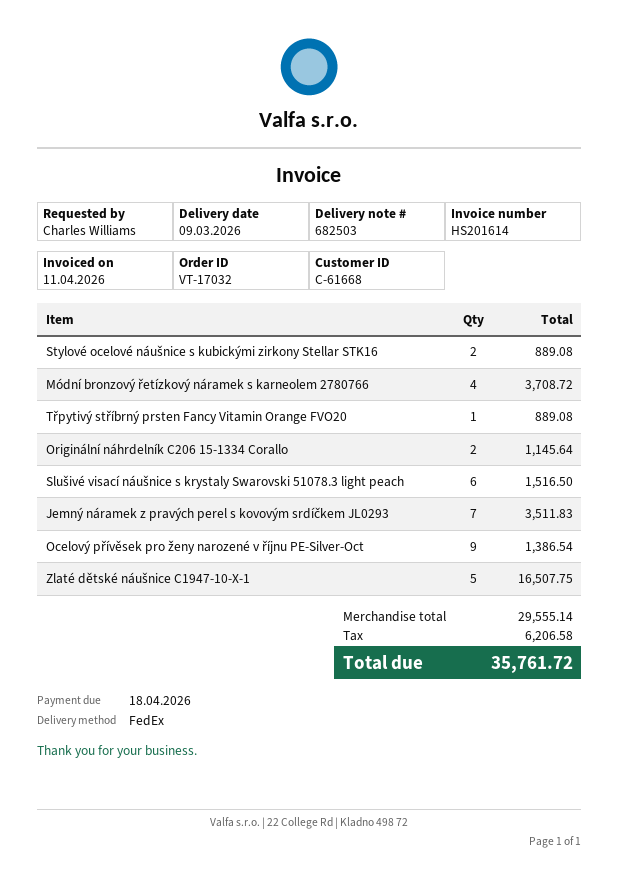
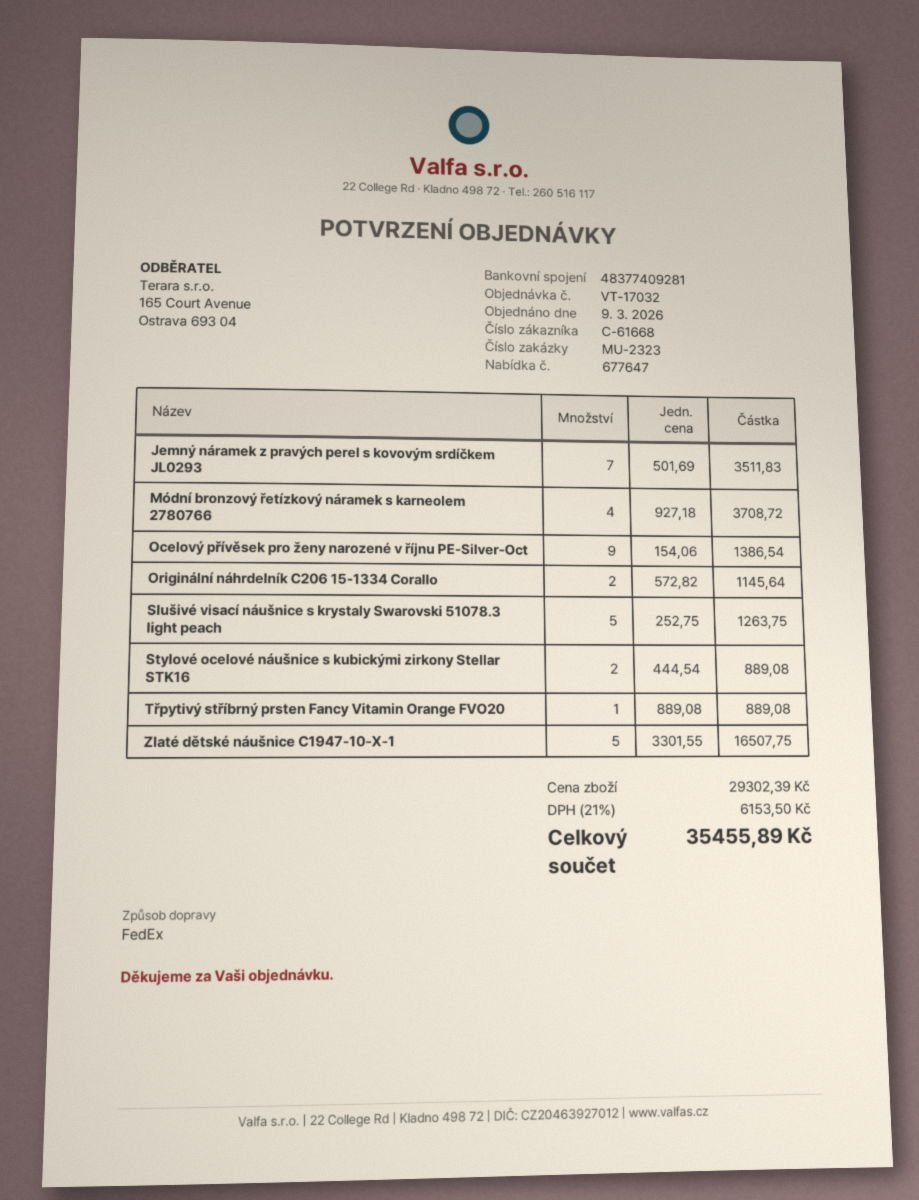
Slušivé visací náušnice s krystaly Swarovski 51078.3 light peach: 6 for 1516.50 -> 5 for 1263.75
subtotal: 29555.14 -> 29302.39
tax: 6206.58 -> 6153.50
total: 35761.72 -> 35455.89

